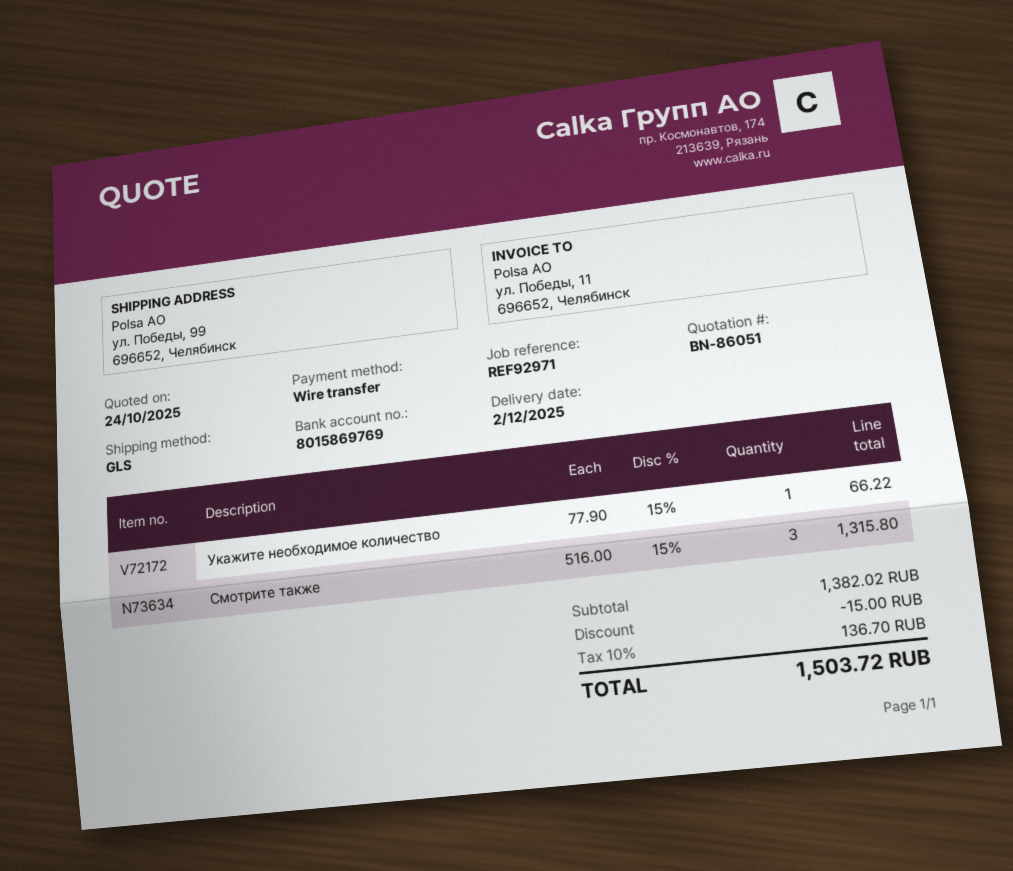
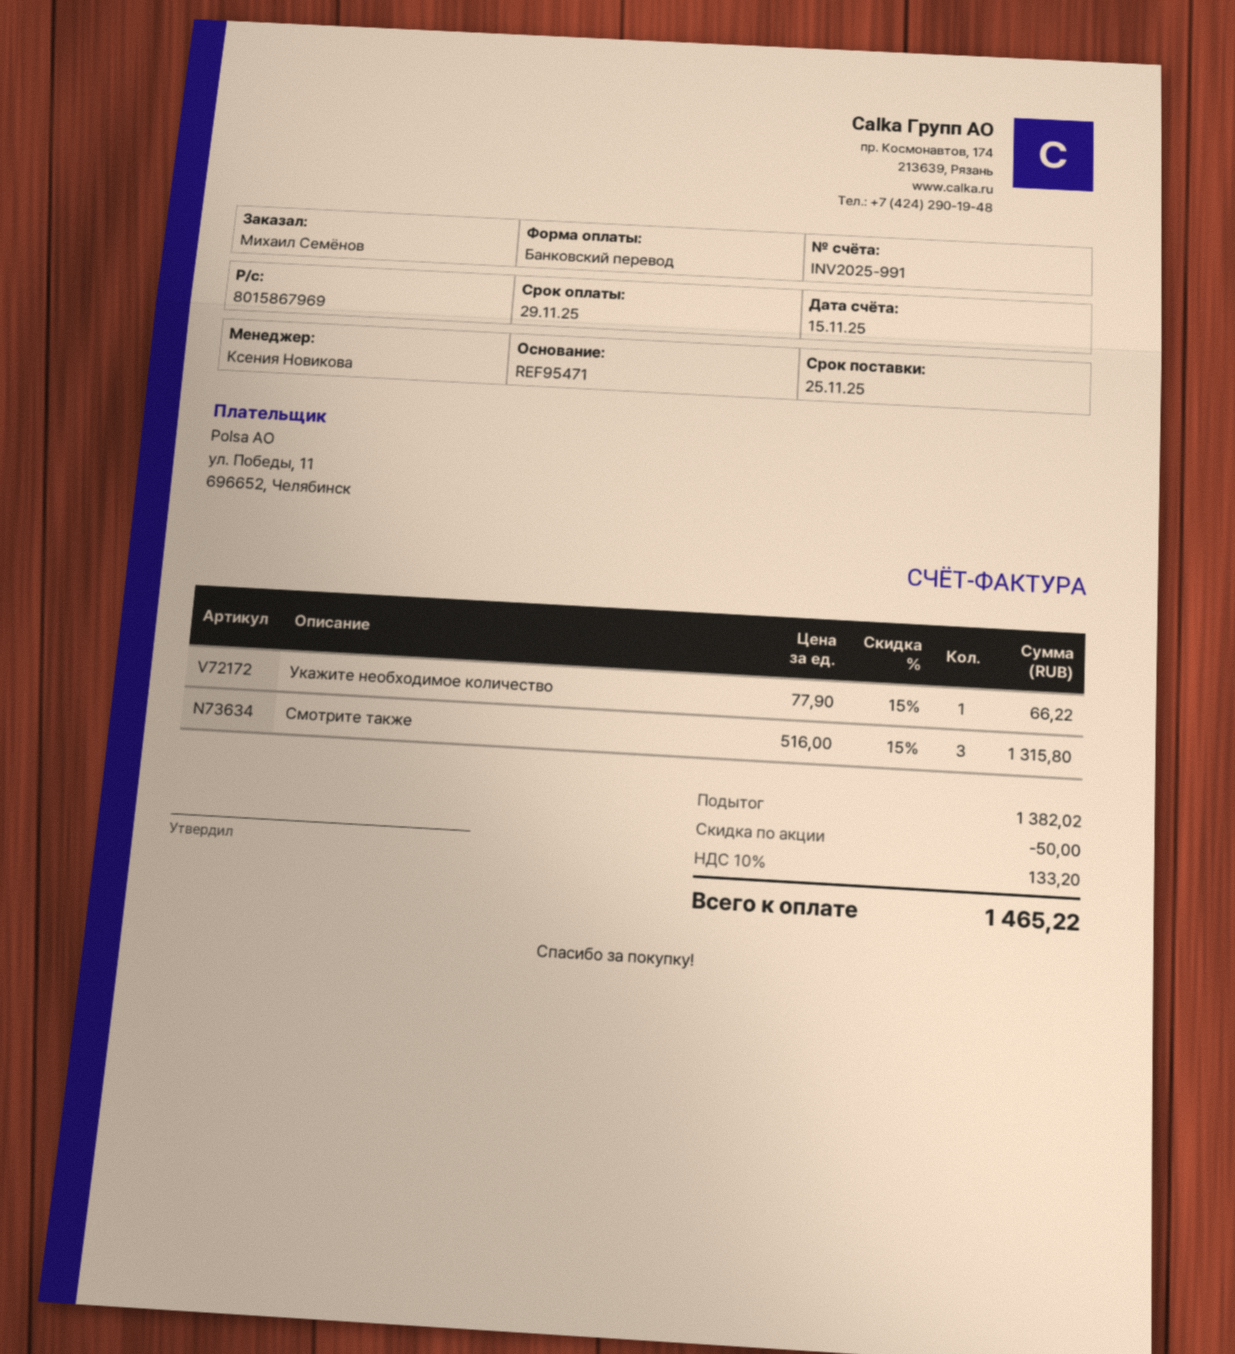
delivery date: 2025-12-02 -> 2025-11-25
reference: REF92971 -> REF95471
bank account: 8015869769 -> 8015867969
discount: 15.00 -> 50.00
tax: 10% = 136.70 -> 10% = 133.20
total: 1503.72 -> 1465.22

